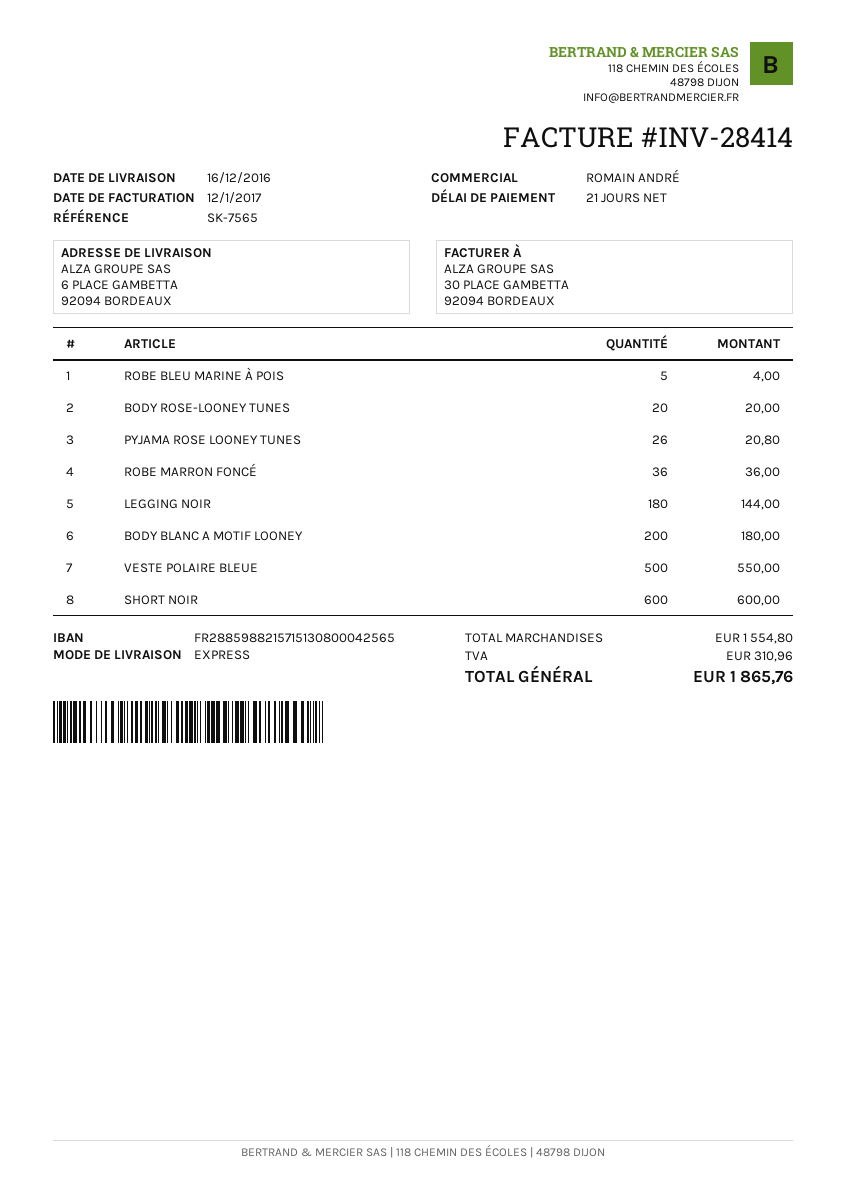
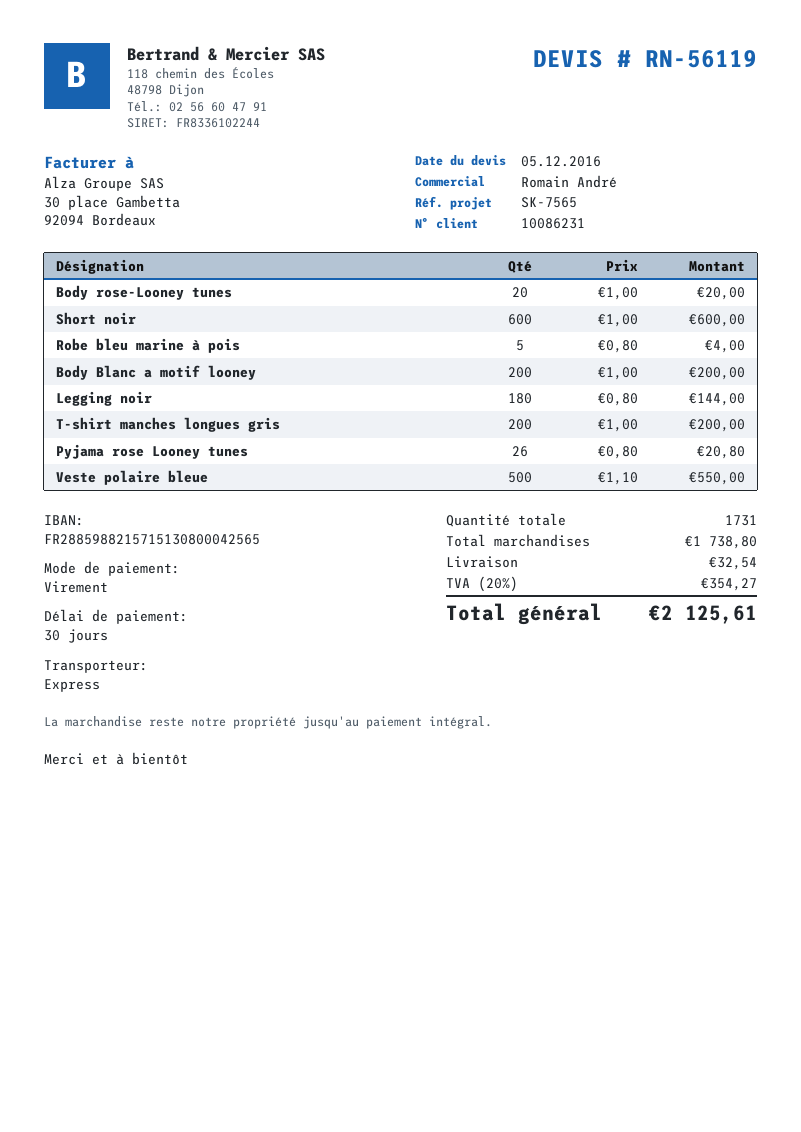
payment terms: 21 days -> 30 days
ROBE MARRON FONCÉ: 36 for 36.00 -> none
BODY BLANC A MOTIF LOONEY: 200 for 180.00 -> 200 for 200.00
T-shirt manches longues gris: none -> 200 for 200.00
subtotal: 1554.80 -> 1738.80
shipping: none -> 32.54
tax: 310.96 -> 354.27
total: 1865.76 -> 2125.61

